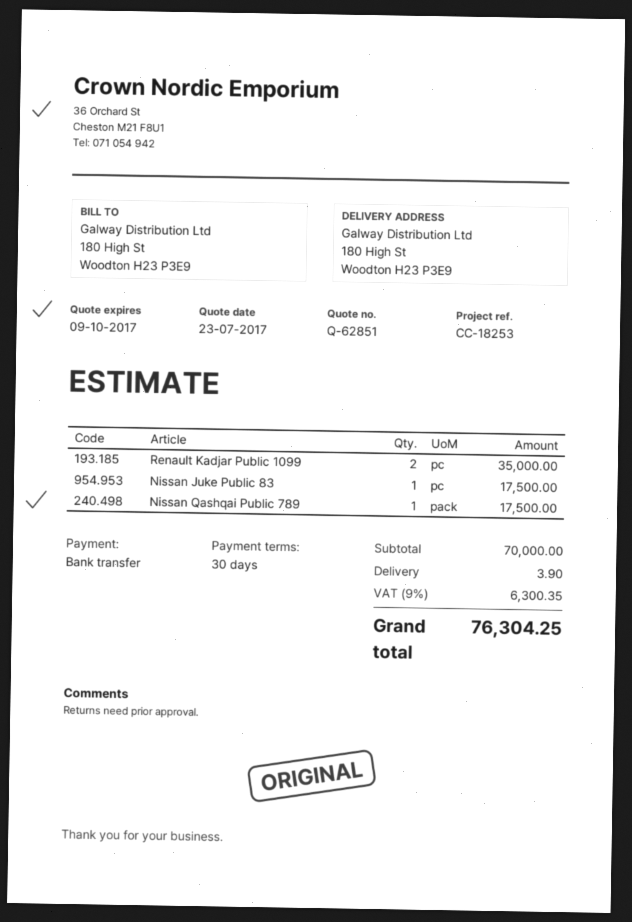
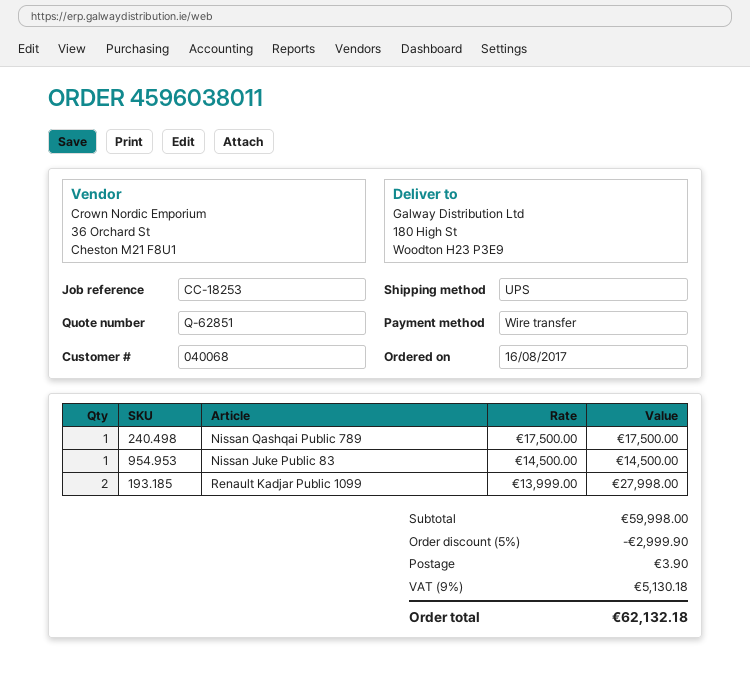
Renault Kadjar Public 1099: 2 for 35000.00 -> 2 for 27998.00
Nissan Juke Public 83: 1 for 17500.00 -> 1 for 14500.00
subtotal: 70000.00 -> 59998.00
discount: none -> 5% = 2999.90
tax: 9% = 6300.35 -> 9% = 5130.18
total: 76304.25 -> 62132.18

